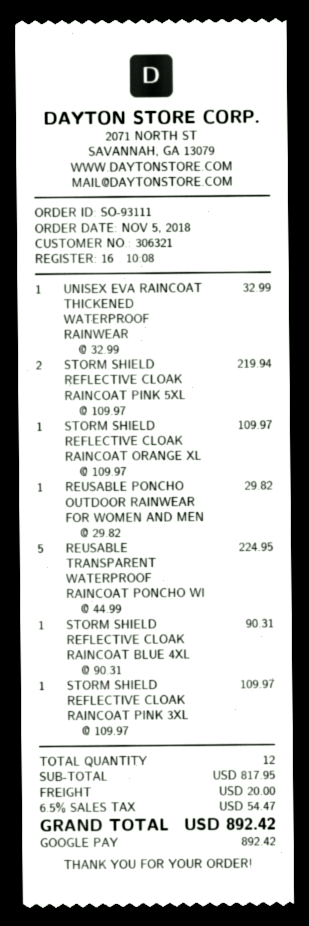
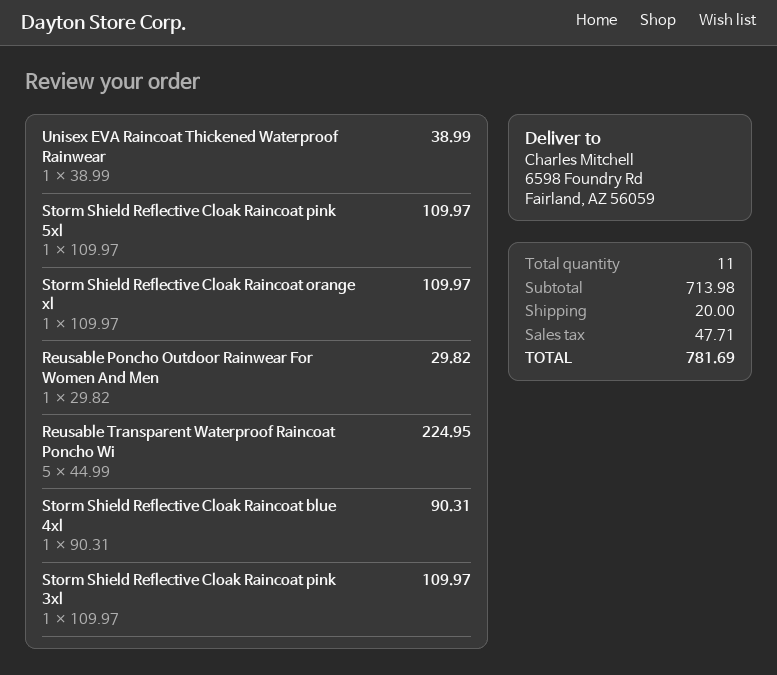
UNISEX EVA RAINCOAT THICKENED WATERPROOF RAINWEAR: 1 x 32.99 = 32.99 -> 1 x 38.99 = 38.99
STORM SHIELD REFLECTIVE CLOAK RAINCOAT PINK 5XL: 2 x 109.97 = 219.94 -> 1 x 109.97 = 109.97
total quantity: 12 -> 11
subtotal: 817.95 -> 713.98
tax: 54.47 -> 47.71
total: 892.42 -> 781.69

